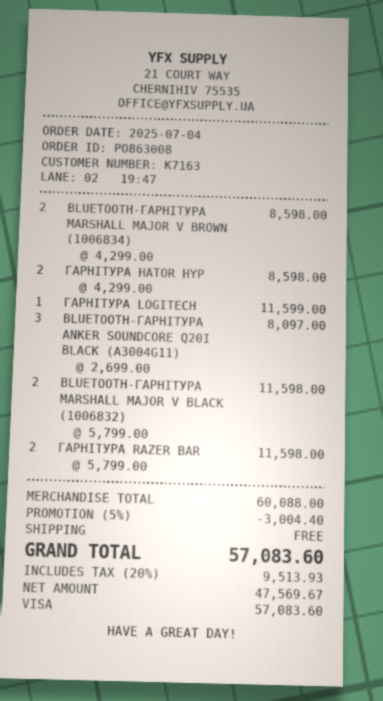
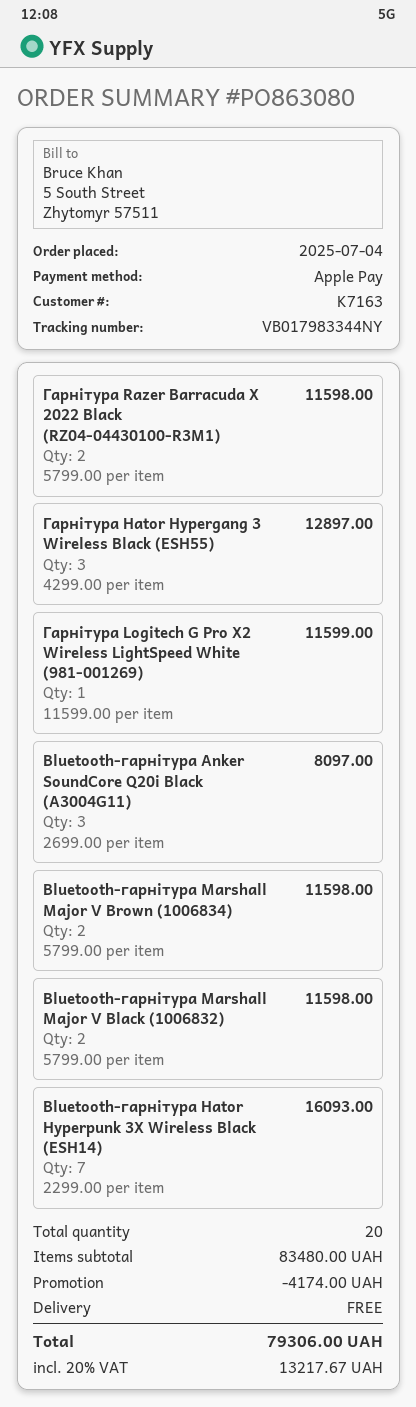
order number: PO863008 -> PO863080
payment method: Visa -> Apple Pay
BLUETOOTH-ГАРНІТУРА MARSHALL MAJOR V BROWN (1006834): 2 x 4299.00 = 8598.00 -> 2 x 5799.00 = 11598.00
ГАРНIТУРА HATOR HYP: 2 x 4299.00 = 8598.00 -> 3 x 4299.00 = 12897.00
Bluetooth-гарнiтура Hator Hyperpunk 3X Wireless Black (ESH14): none -> 7 x 2299.00 = 16093.00
subtotal: 60088.00 -> 83480.00
discount: 3004.40 -> 4174.00
tax: 20% = 9513.93 -> 20% = 13217.67
total: 57083.60 -> 79306.00

